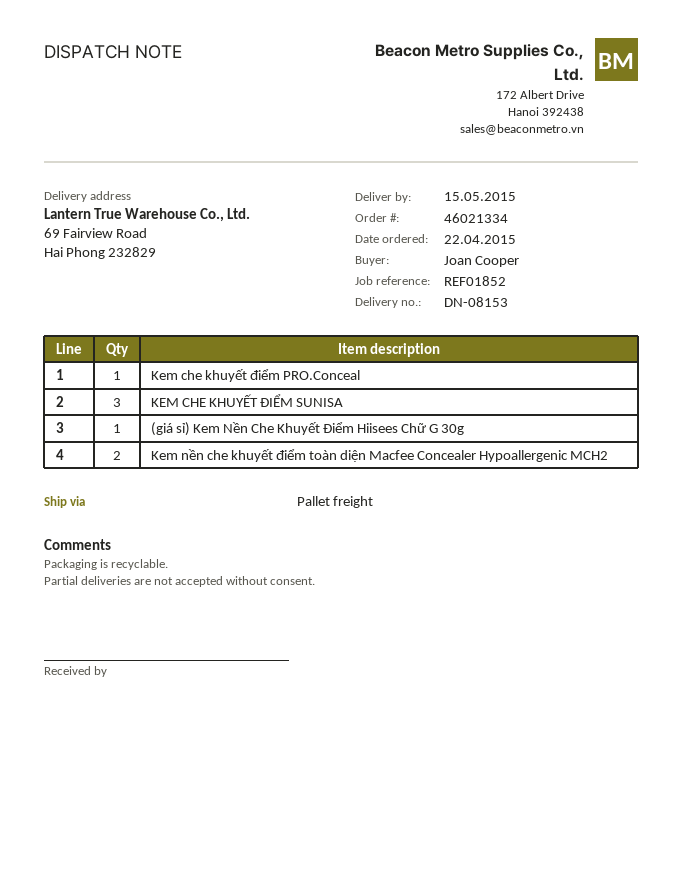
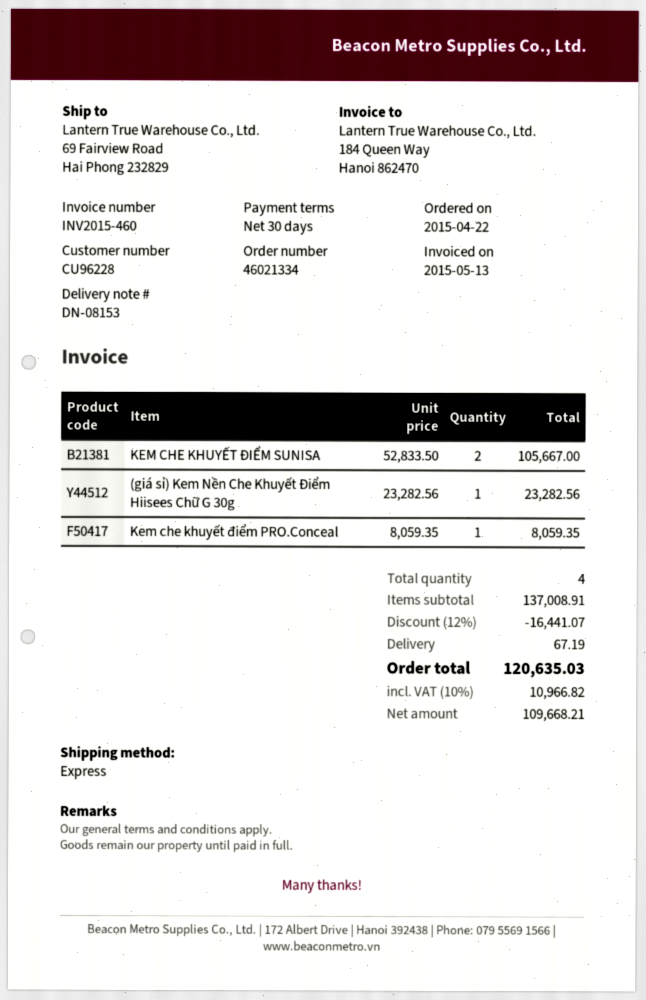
shipping method: pallet freight -> express
KEM CHE KHUYẾT ĐIỂM SUNISA: 3 -> 2
Kem nền che khuyết điểm toàn diện Macfee Concealer Hypoallergenic MCH2: 2 -> none

